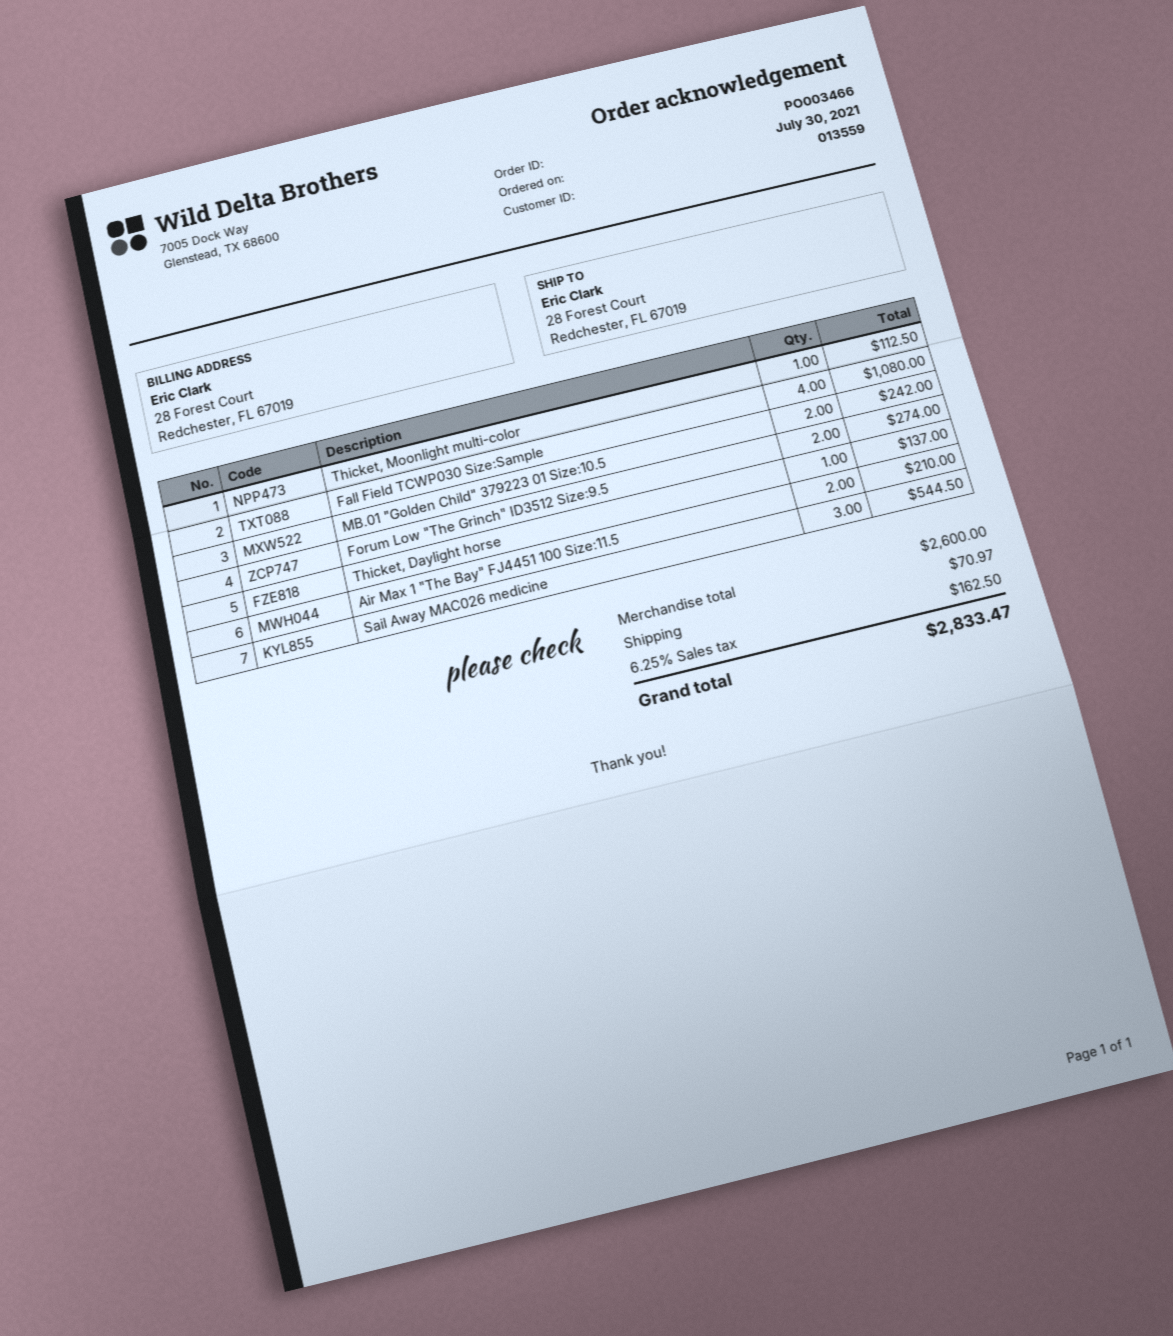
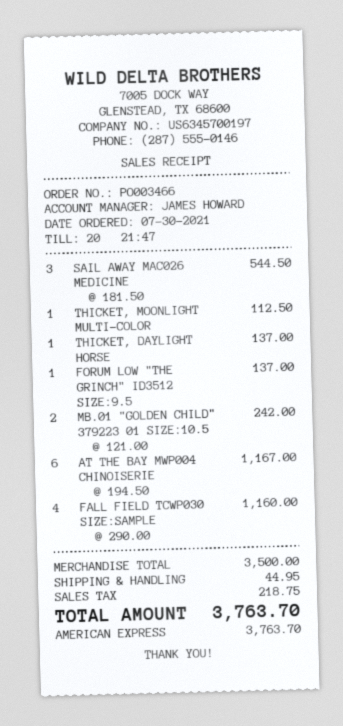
Fall Field TCWP030 Size:Sample: 4 for 1080.00 -> 4 for 1160.00
Forum Low "The Grinch" ID3512 Size:9.5: 2 for 274.00 -> 1 for 137.00
Air Max 1 "The Bay" FJ4451 100 Size:11.5: 2 for 210.00 -> none
AT THE BAY MWP004 CHINOISERIE: none -> 6 for 1167.00
subtotal: 2600.00 -> 3500.00
shipping: 70.97 -> 44.95
tax: 162.50 -> 218.75
total: 2833.47 -> 3763.70

